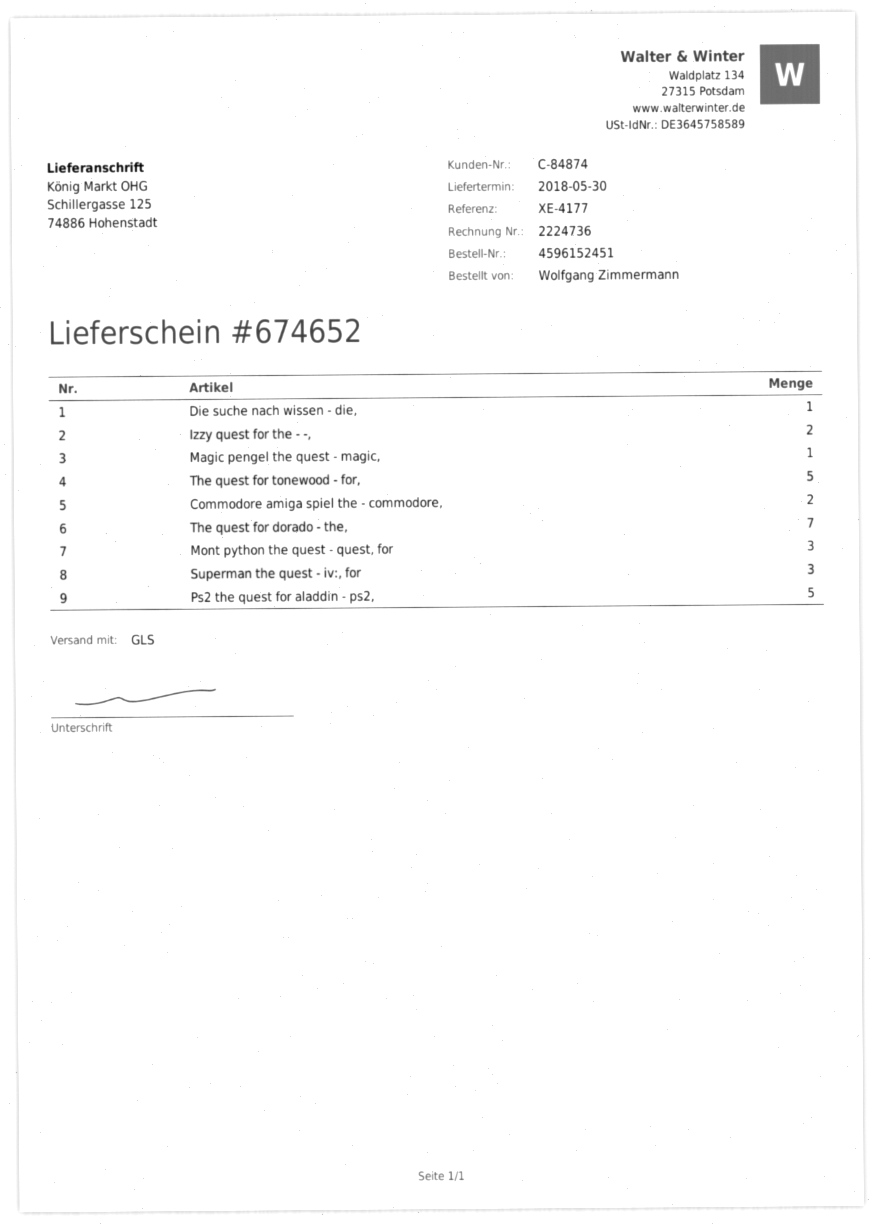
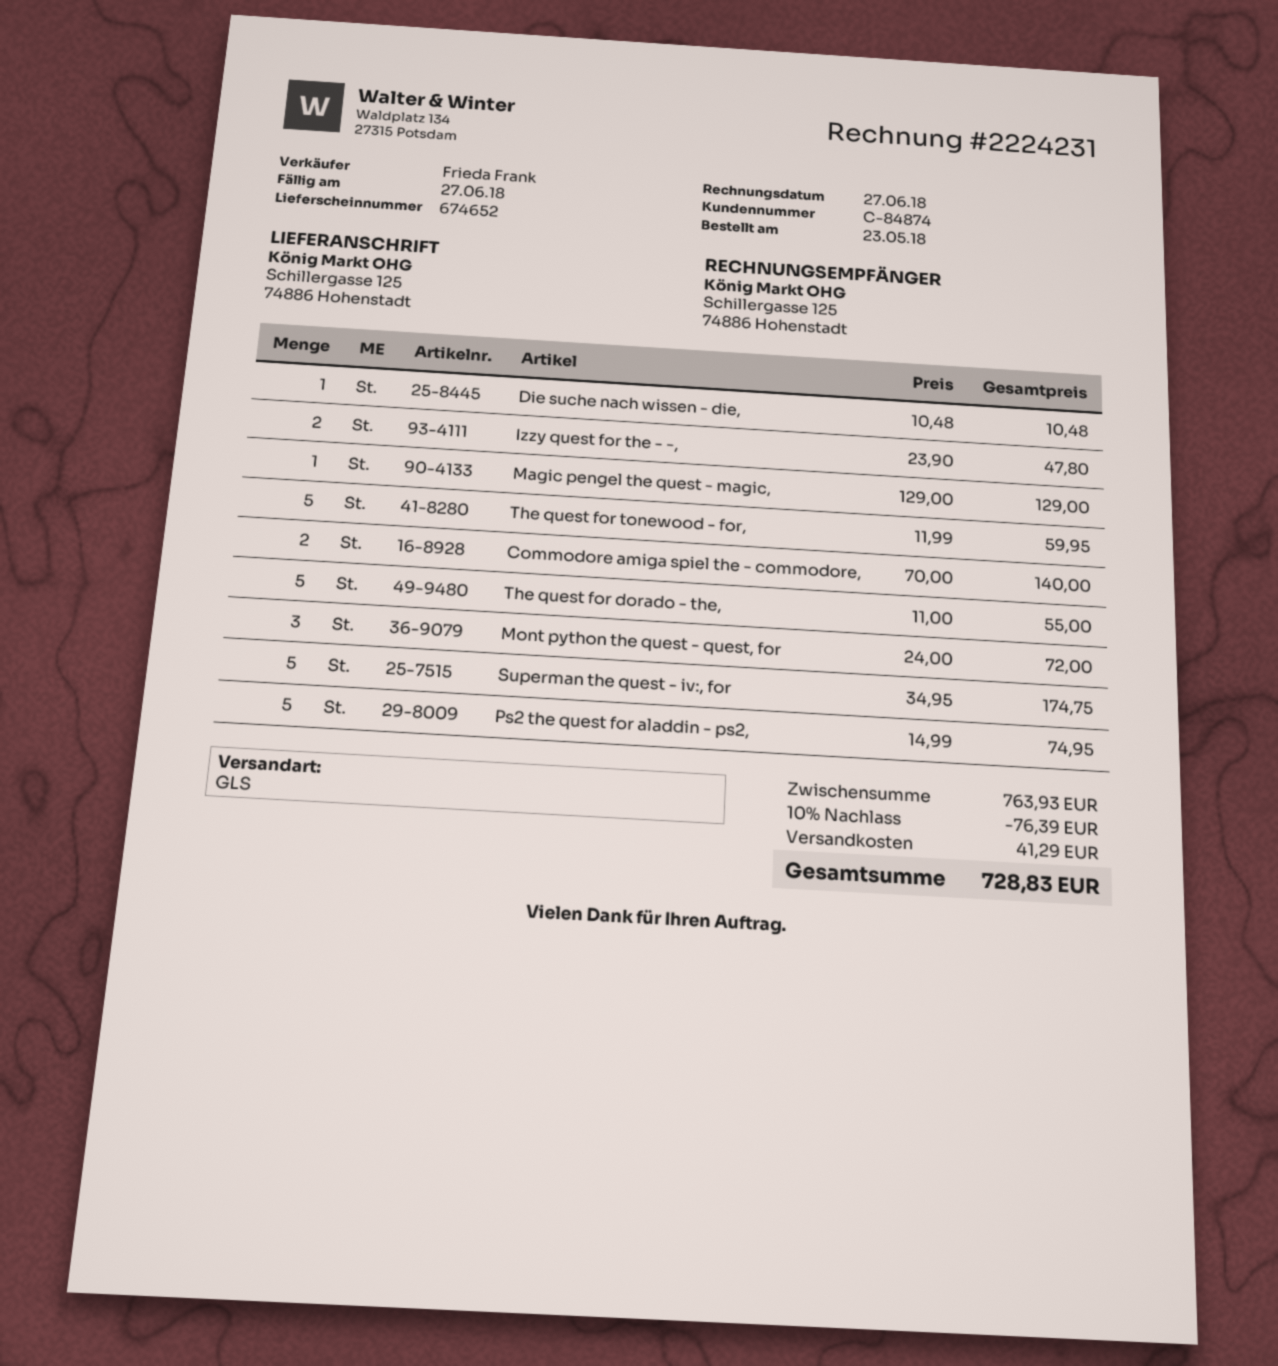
invoice number: 2224736 -> 2224231
The quest for dorado - the,: 7 -> 5
Superman the quest - iv:, for: 3 -> 5

